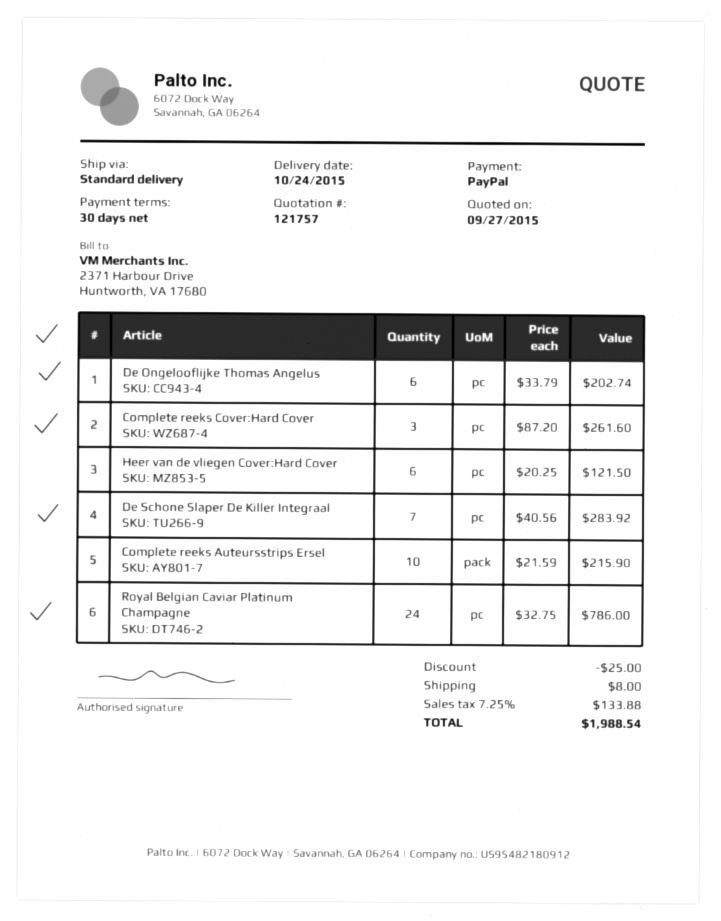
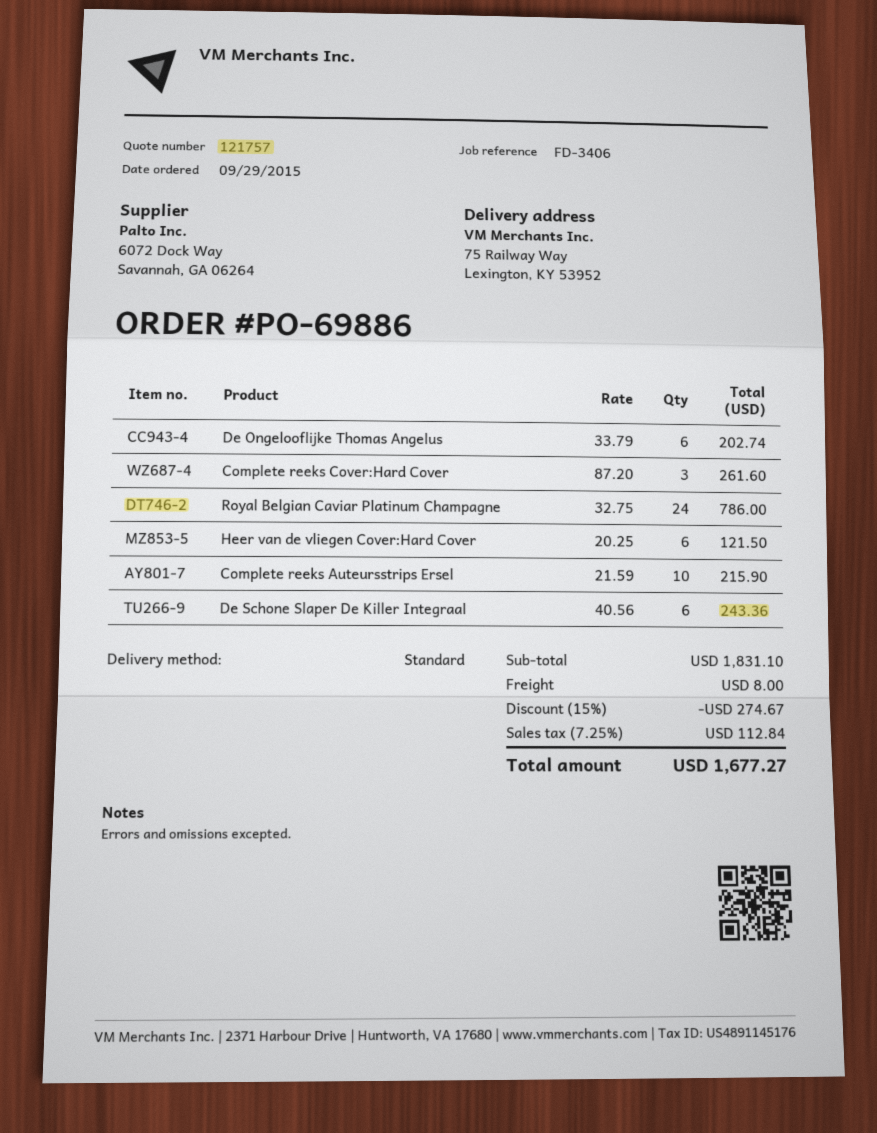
De Schone Slaper De Killer Integraal: 7 x 40.56 = 283.92 -> 6 x 40.56 = 243.36
discount: 25.00 -> 274.67
tax: 7.25% = 133.88 -> 7.25% = 112.84
total: 1988.54 -> 1677.27

